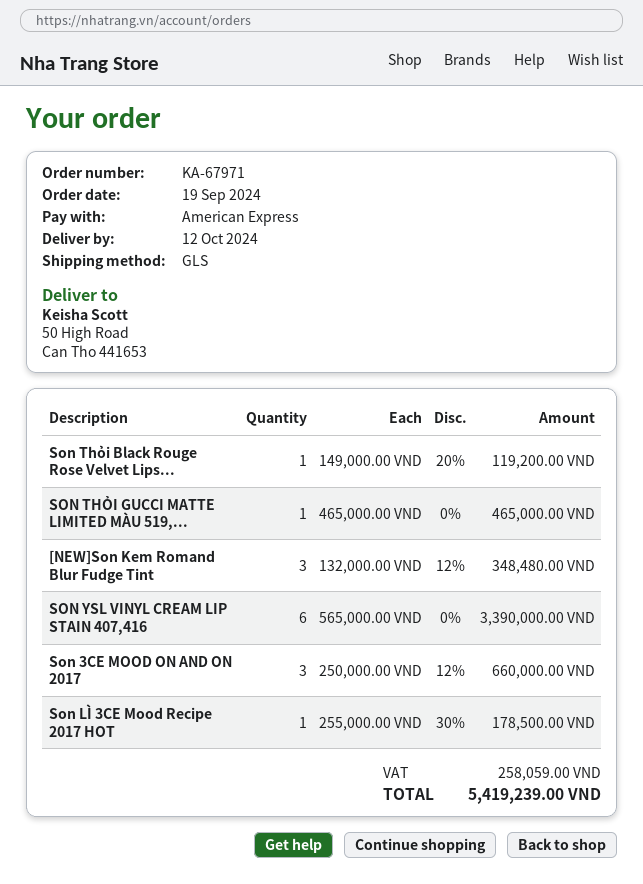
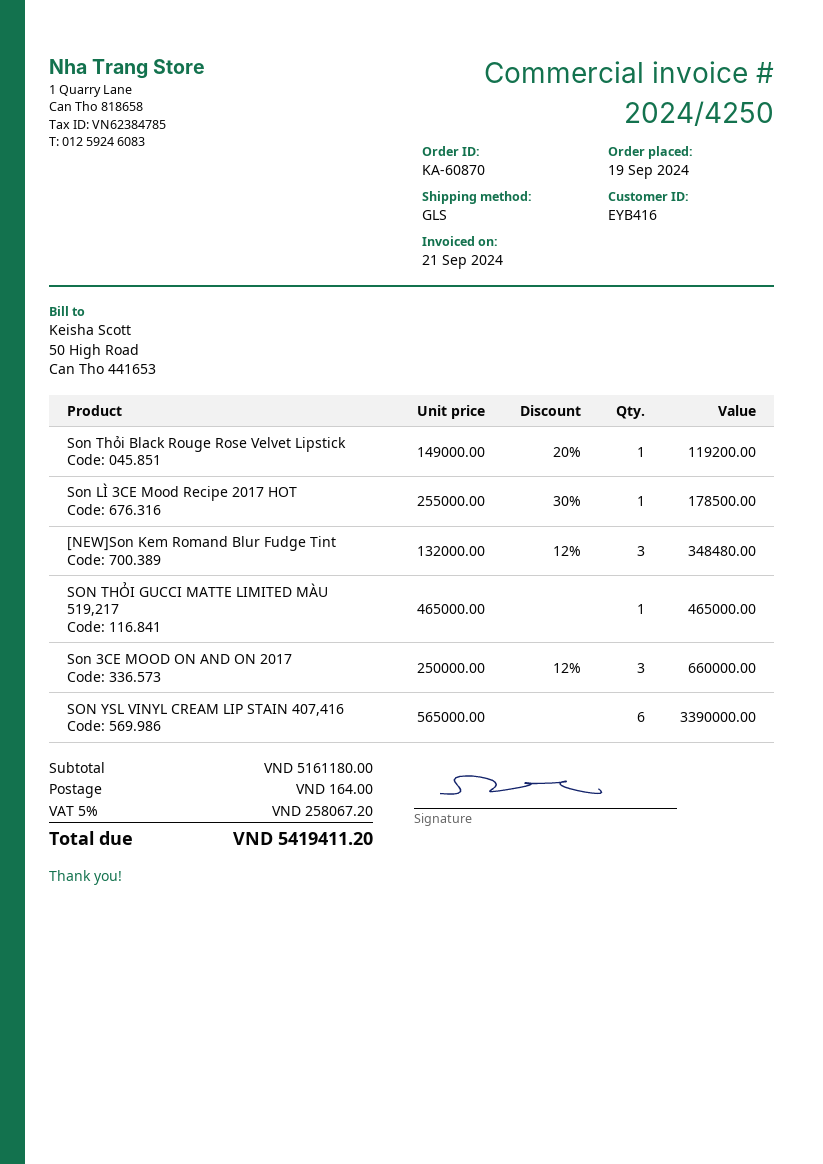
order number: KA-67971 -> KA-60870
shipping: none -> 164.00
tax: 258059.00 -> 258067.20
total: 5419239.00 -> 5419411.20

